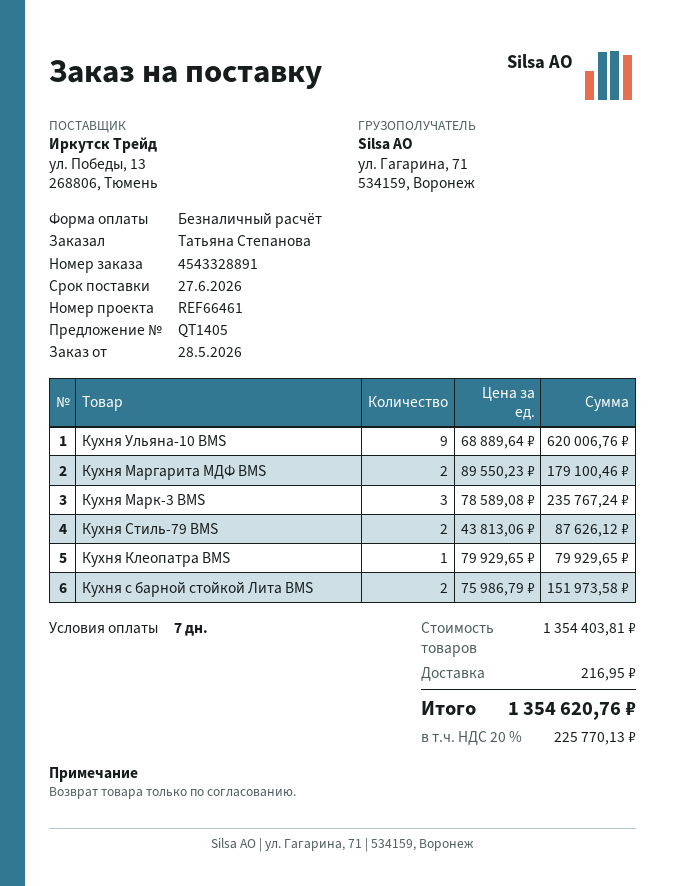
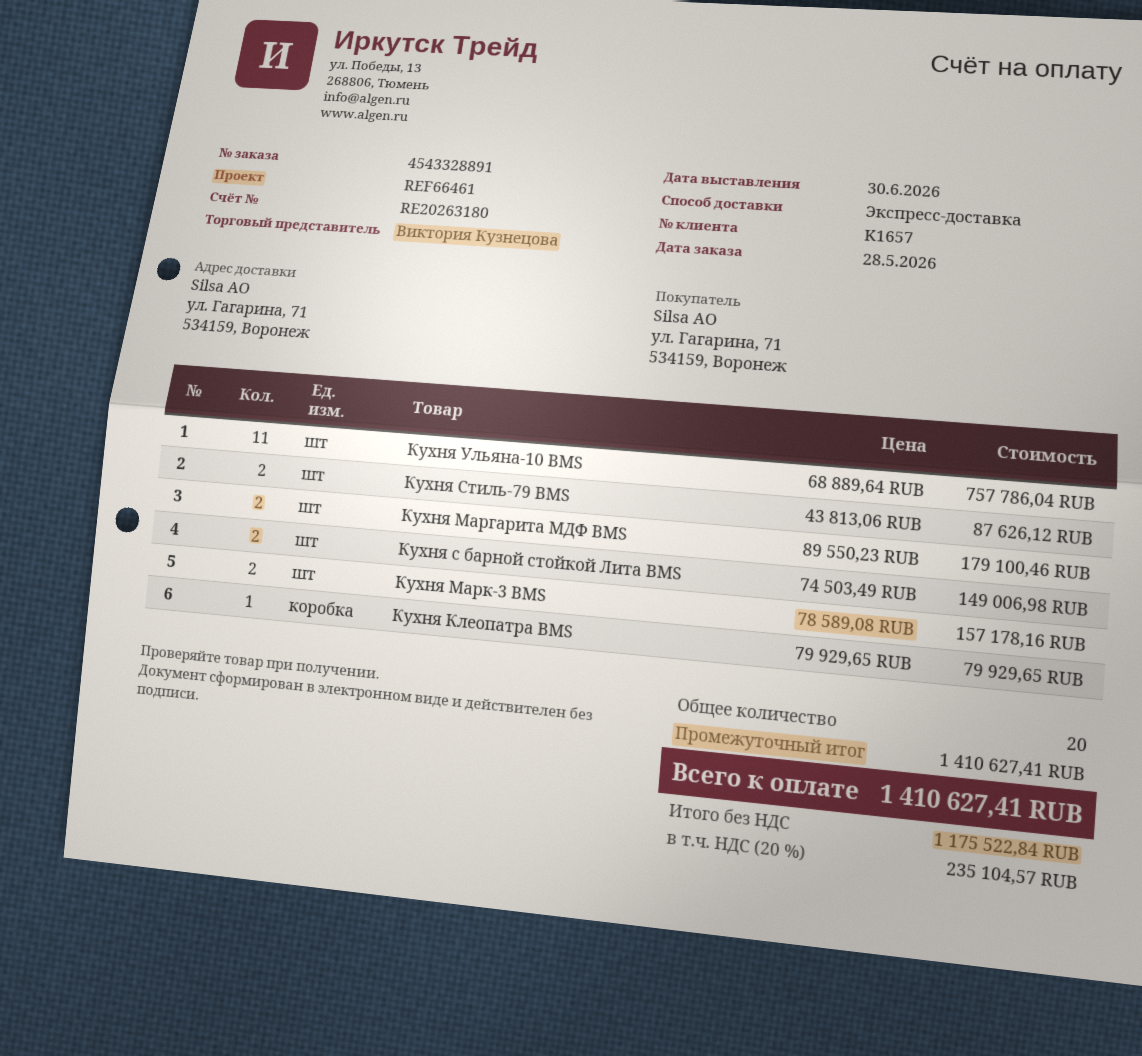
Кухня Ульяна-10 BMS: 9 x 68889.64 = 620006.76 -> 11 x 68889.64 = 757786.04
Кухня Марк-3 BMS: 3 x 78589.08 = 235767.24 -> 2 x 78589.08 = 157178.16
Кухня с барной стойкой Лита BMS: 2 x 75986.79 = 151973.58 -> 2 x 74503.49 = 149006.98
subtotal: 1354403.81 -> 1410627.41
shipping: 216.95 -> none
tax: 20% = 225770.13 -> 20% = 235104.57
total: 1354620.76 -> 1410627.41

